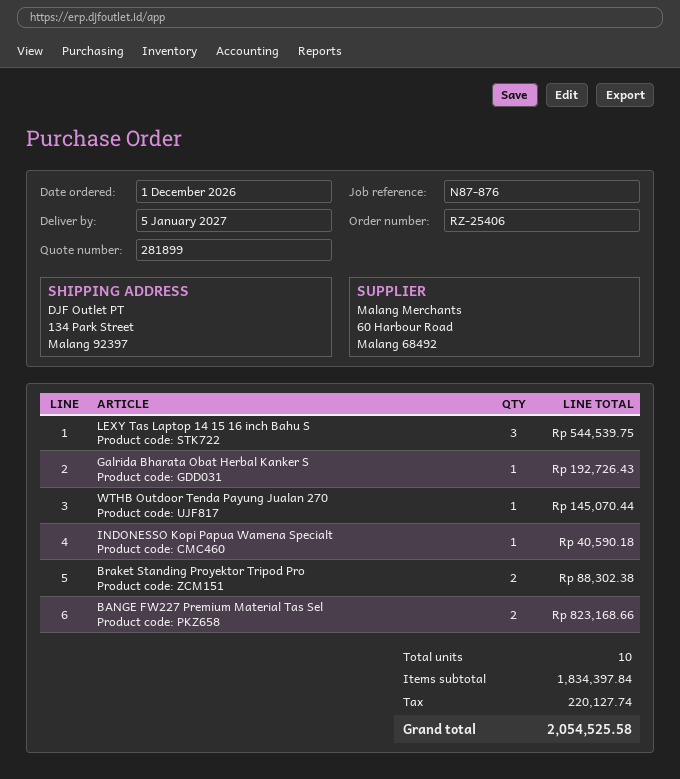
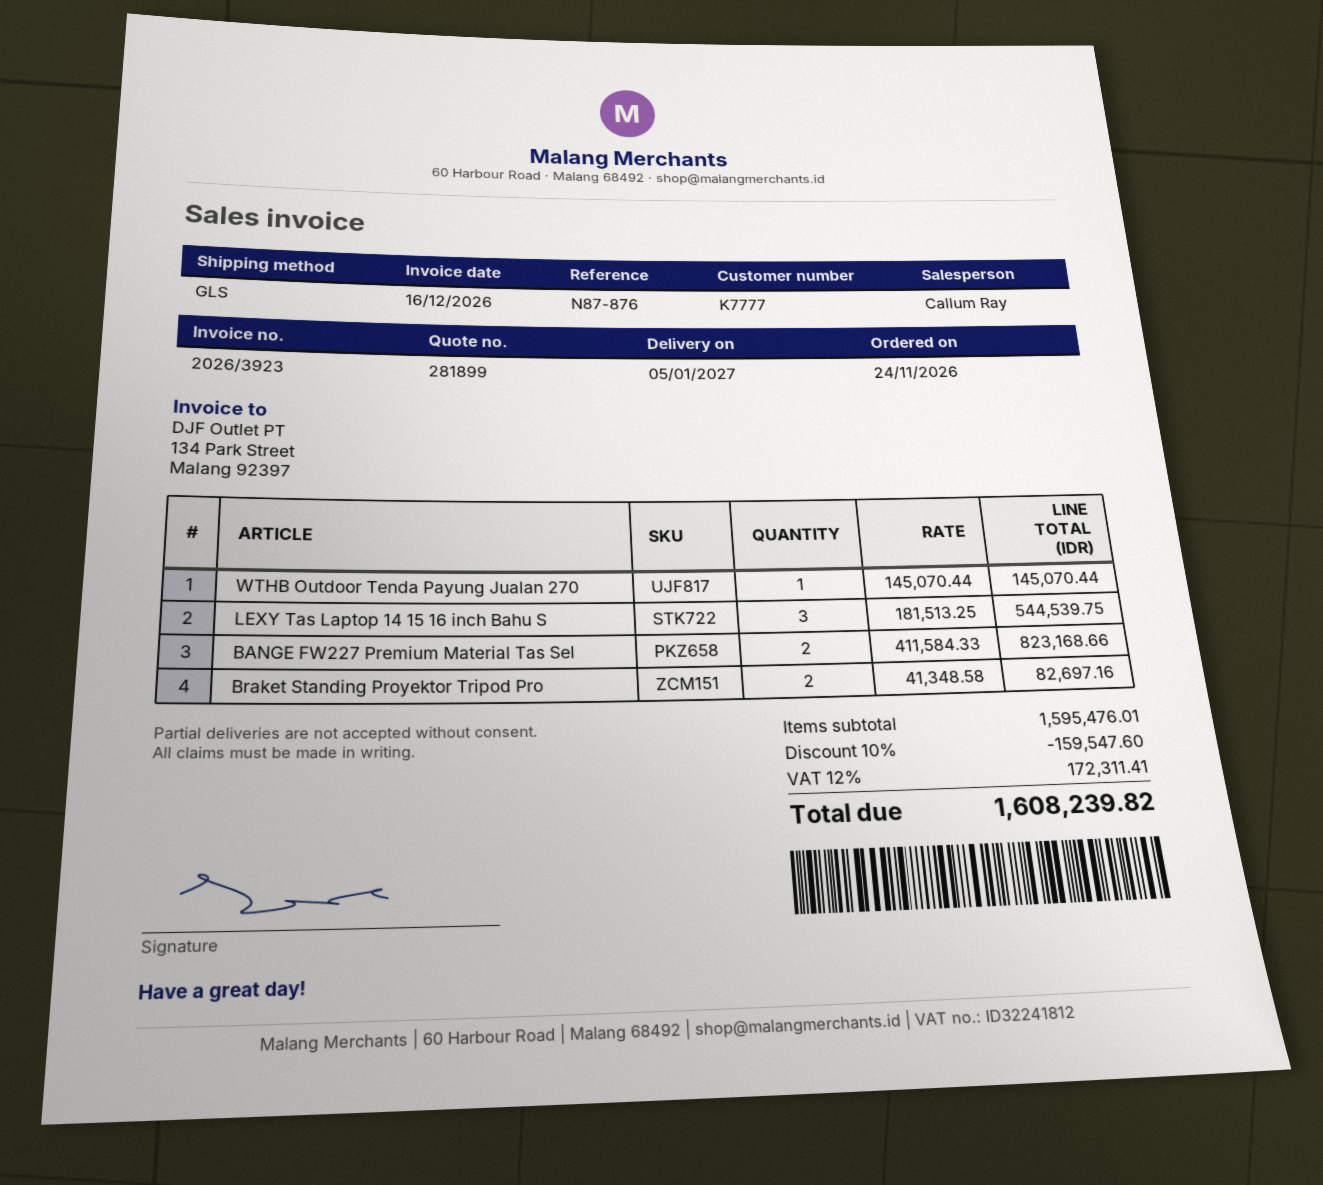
order date: 2026-12-01 -> 2026-11-24
Galrida Bharata Obat Herbal Kanker S: 1 for 192726.43 -> none
INDONESSO Kopi Papua Wamena Specialt: 1 for 40590.18 -> none
Braket Standing Proyektor Tripod Pro: 2 for 88302.38 -> 2 for 82697.16
subtotal: 1834397.84 -> 1595476.01
discount: none -> 10% = 159547.60
tax: 220127.74 -> 172311.41
total: 2054525.58 -> 1608239.82

